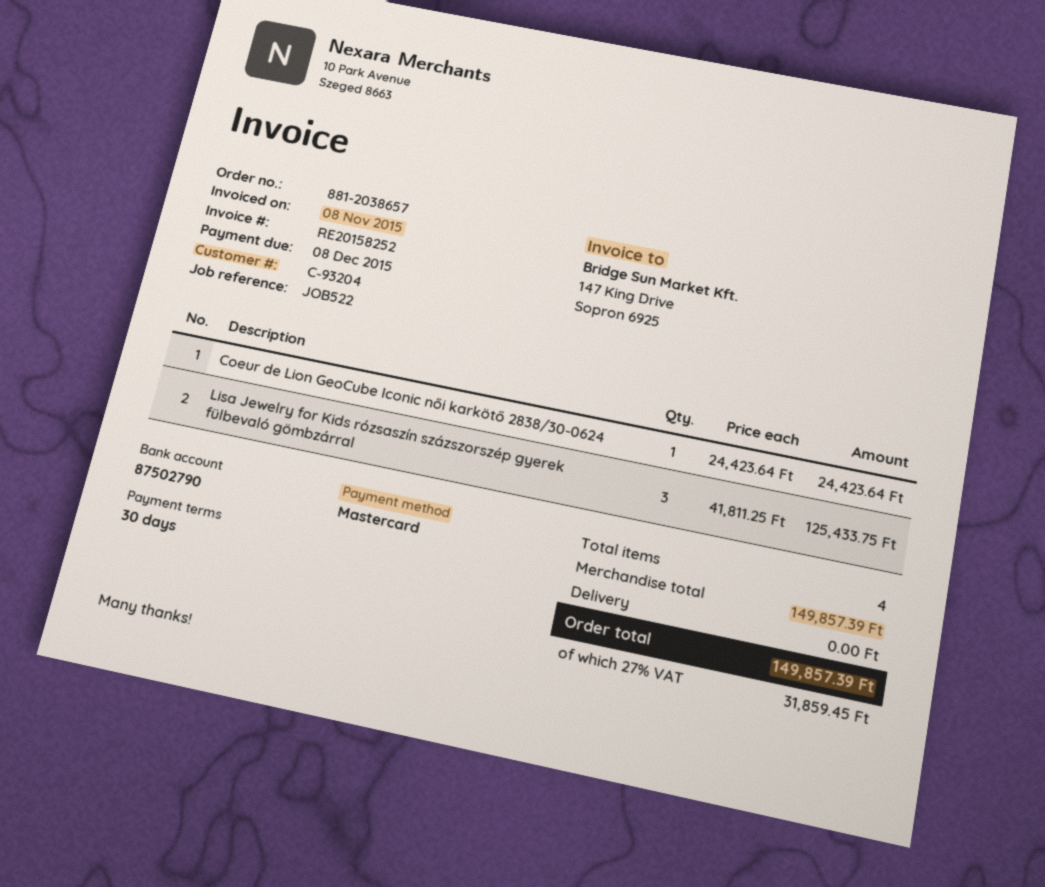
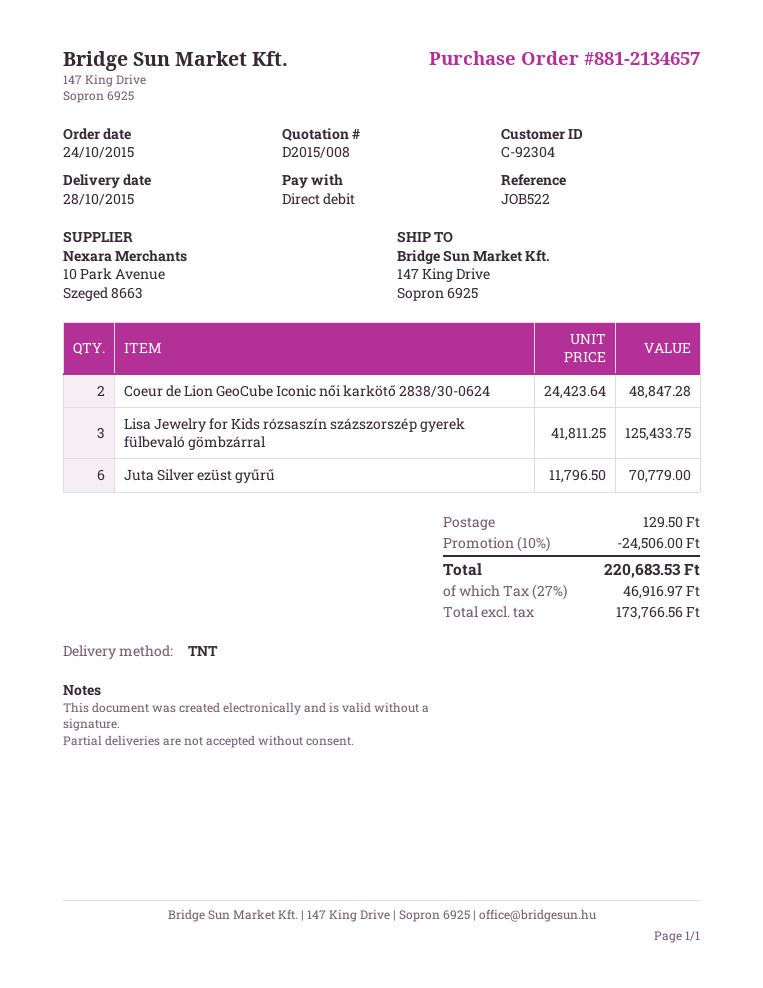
order number: 881-2038657 -> 881-2134657
customer number: C-93204 -> C-92304
payment method: Mastercard -> direct debit
Coeur de Lion GeoCube Iconic női karkötő 2838/30-0624: 1 x 24423.64 = 24423.64 -> 2 x 24423.64 = 48847.28
Juta Silver ezüst gyűrű: none -> 6 x 11796.50 = 70779.00
discount: none -> 10% = 24506.00
shipping: 0.00 -> 129.50
tax: 27% = 31859.45 -> 27% = 46916.97
total: 149857.39 -> 220683.53

